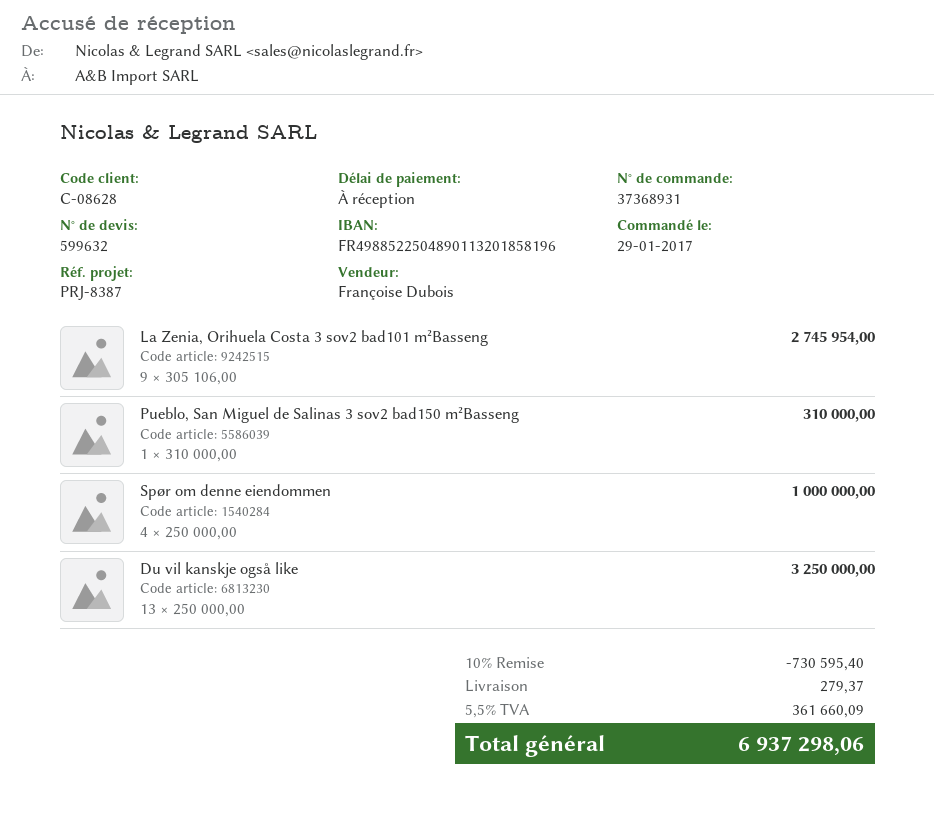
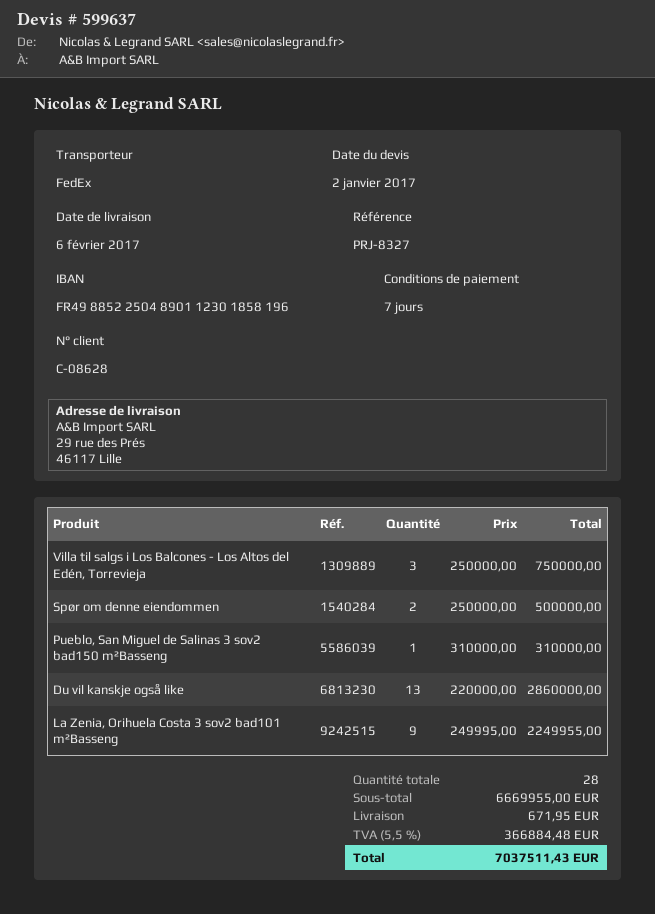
quote number: 599632 -> 599637
payment terms: on receipt -> 7 days
reference: PRJ-8387 -> PRJ-8327
bank account: FR4988522504890113201858196 -> FR4988522504890112301858196
La Zenia, Orihuela Costa 3 sov2 bad101 m²Basseng: 9 x 305106.00 = 2745954.00 -> 9 x 249995.00 = 2249955.00
Spør om denne eiendommen: 4 x 250000.00 = 1000000.00 -> 2 x 250000.00 = 500000.00
Du vil kanskje også like: 13 x 250000.00 = 3250000.00 -> 13 x 220000.00 = 2860000.00
Villa til salgs i Los Balcones - Los Altos del Edén, Torrevieja: none -> 3 x 250000.00 = 750000.00
discount: 10% = 730595.40 -> none
shipping: 279.37 -> 671.95
tax: 5.5% = 361660.09 -> 5.5% = 366884.48
total: 6937298.06 -> 7037511.43

